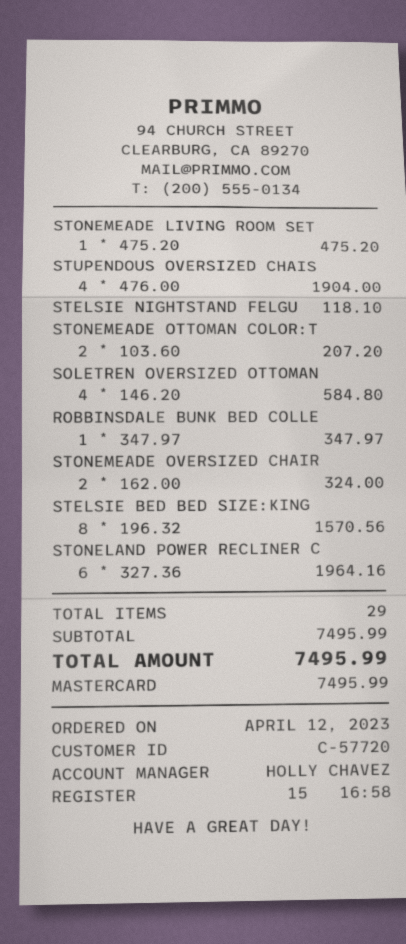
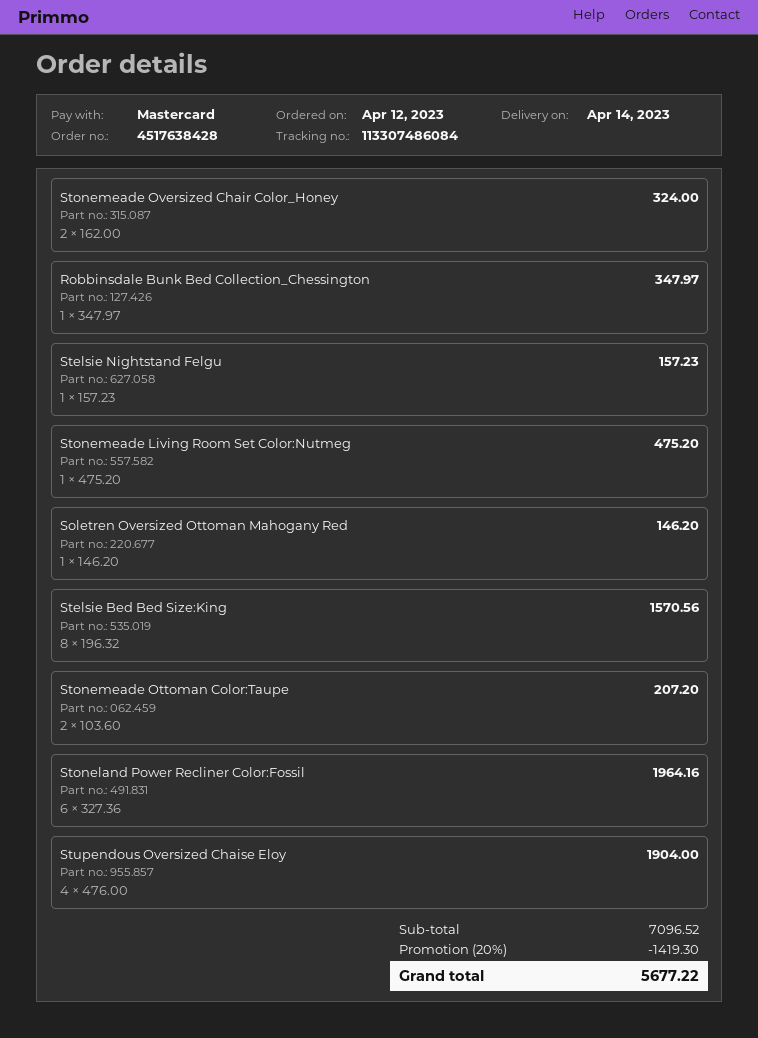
STELSIE NIGHTSTAND FELGU: 1 x 118.10 = 118.10 -> 1 x 157.23 = 157.23
SOLETREN OVERSIZED OTTOMAN: 4 x 146.20 = 584.80 -> 1 x 146.20 = 146.20
subtotal: 7495.99 -> 7096.52
discount: none -> 20% = 1419.30
total: 7495.99 -> 5677.22

